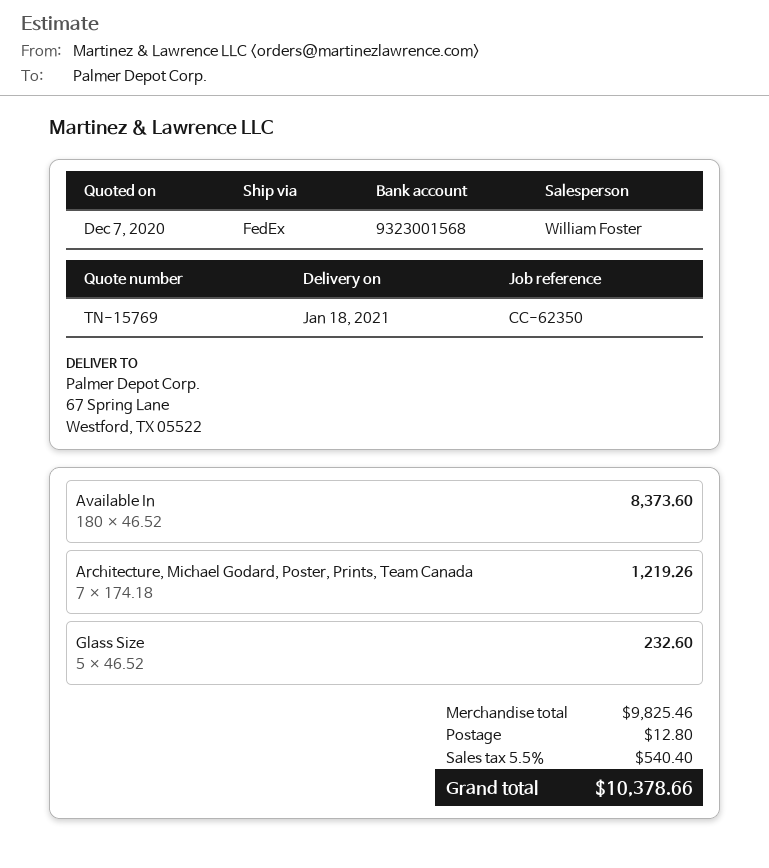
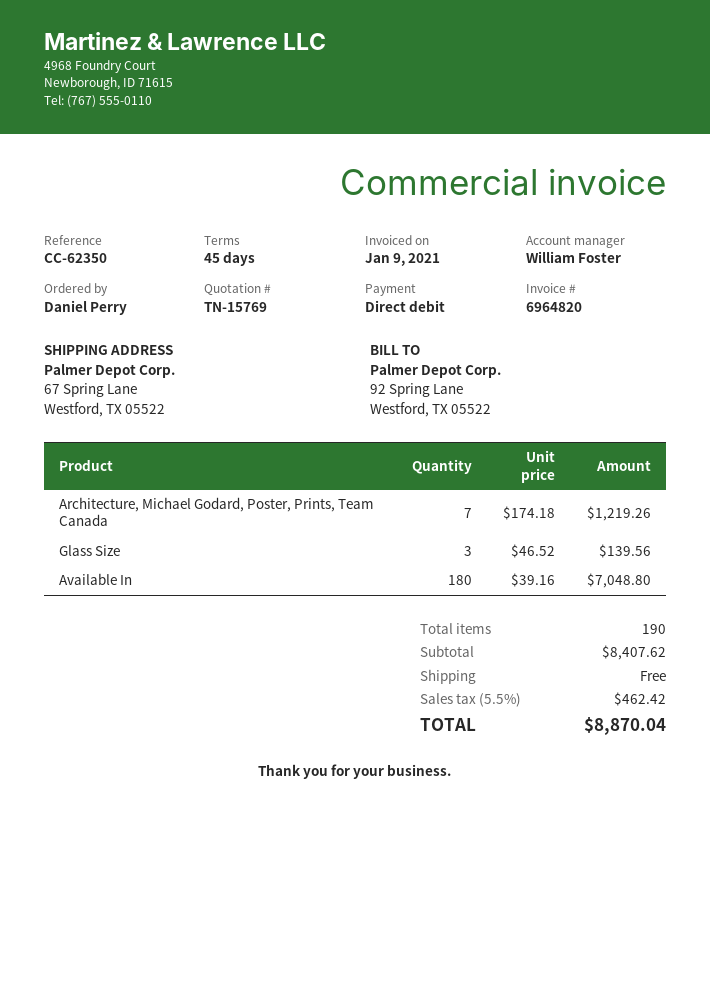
Available In: 180 x 46.52 = 8373.60 -> 180 x 39.16 = 7048.80
Glass Size: 5 x 46.52 = 232.60 -> 3 x 46.52 = 139.56
subtotal: 9825.46 -> 8407.62
shipping: 12.80 -> 0.00
tax: 5.5% = 540.40 -> 5.5% = 462.42
total: 10378.66 -> 8870.04

